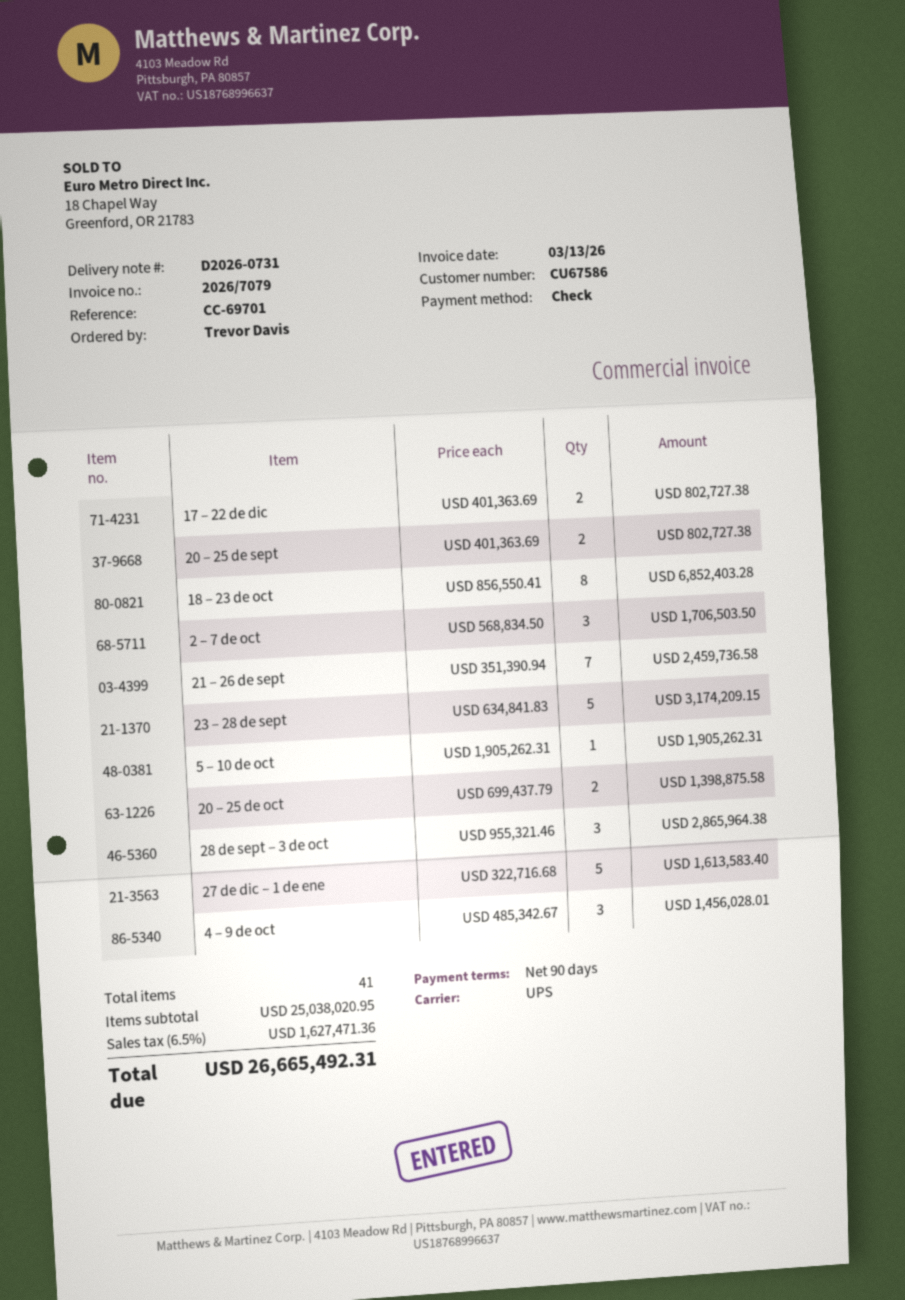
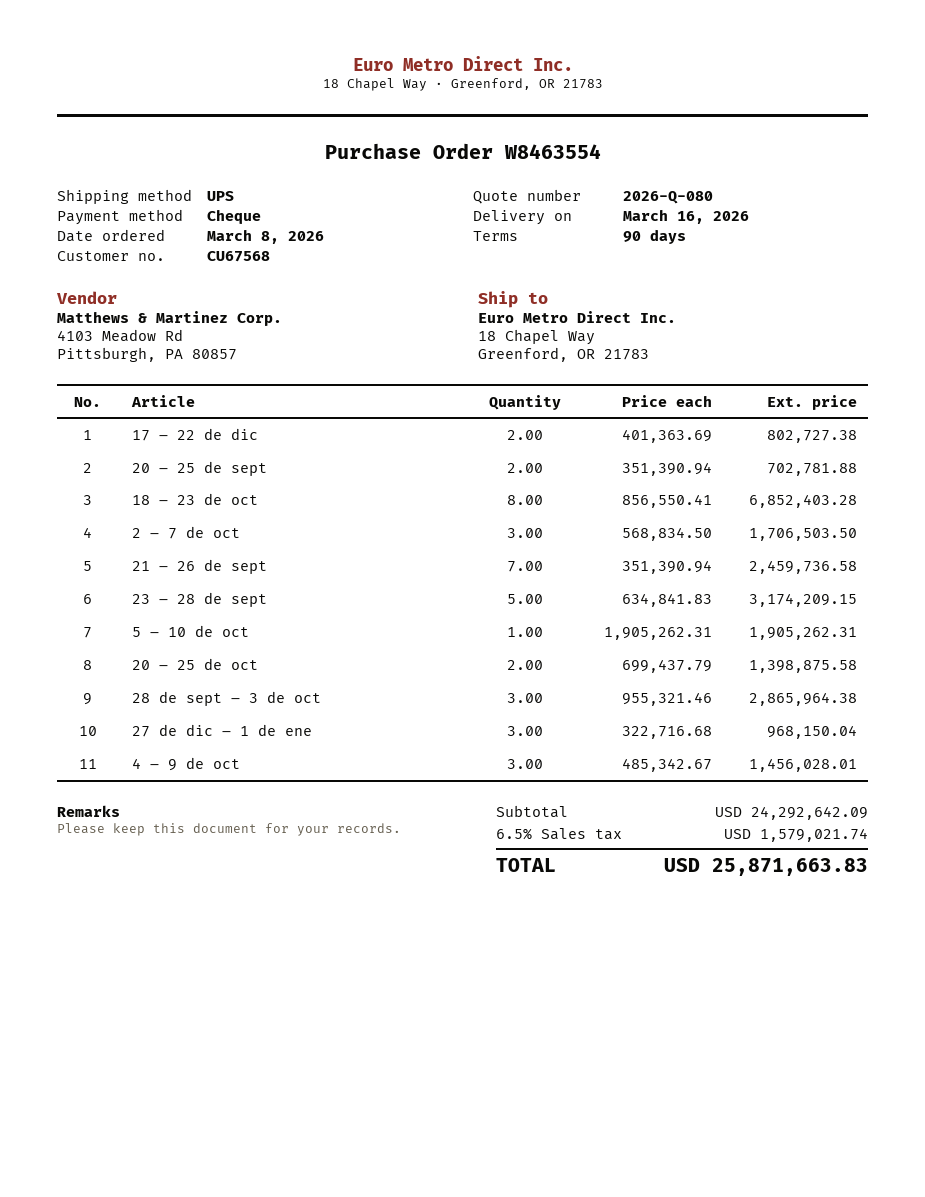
customer number: CU67586 -> CU67568
20 – 25 de sept: 2 x 401363.69 = 802727.38 -> 2 x 351390.94 = 702781.88
27 de dic – 1 de ene: 5 x 322716.68 = 1613583.40 -> 3 x 322716.68 = 968150.04
subtotal: 25038020.95 -> 24292642.09
tax: 6.5% = 1627471.36 -> 6.5% = 1579021.74
total: 26665492.31 -> 25871663.83

